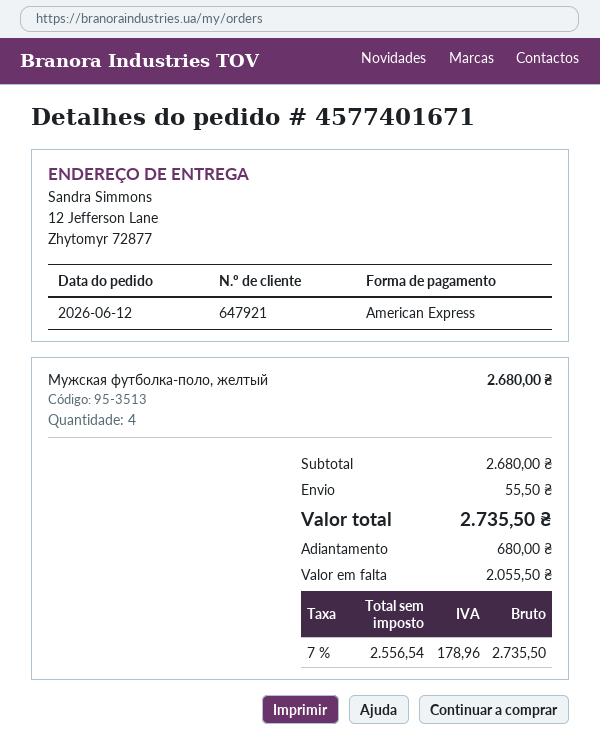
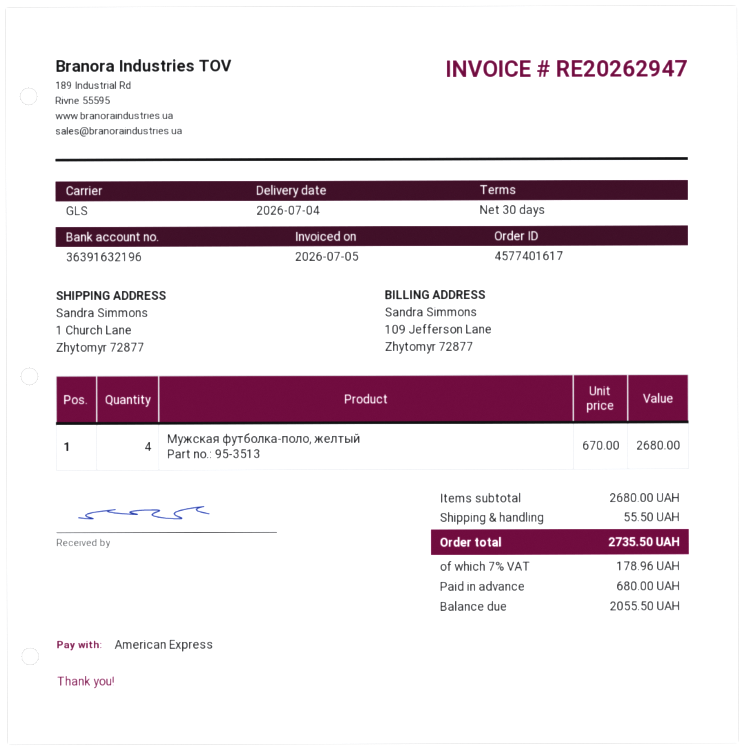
order number: 4577401671 -> 4577401617
ship to: 12 Jefferson Lane, Zhytomyr 72877 -> 1 Church Lane, Zhytomyr 72877

